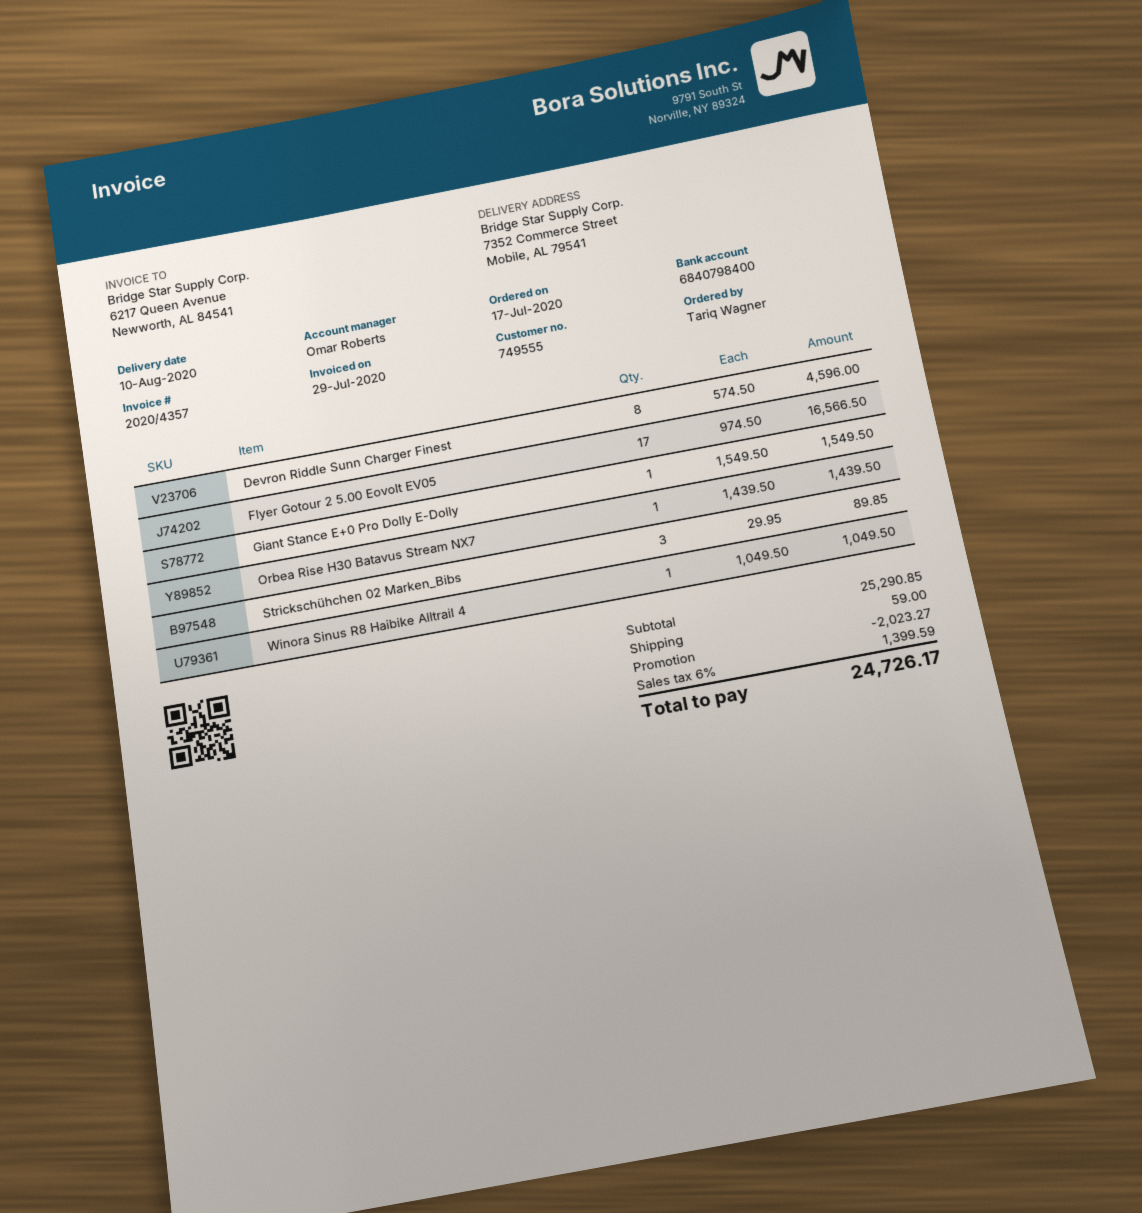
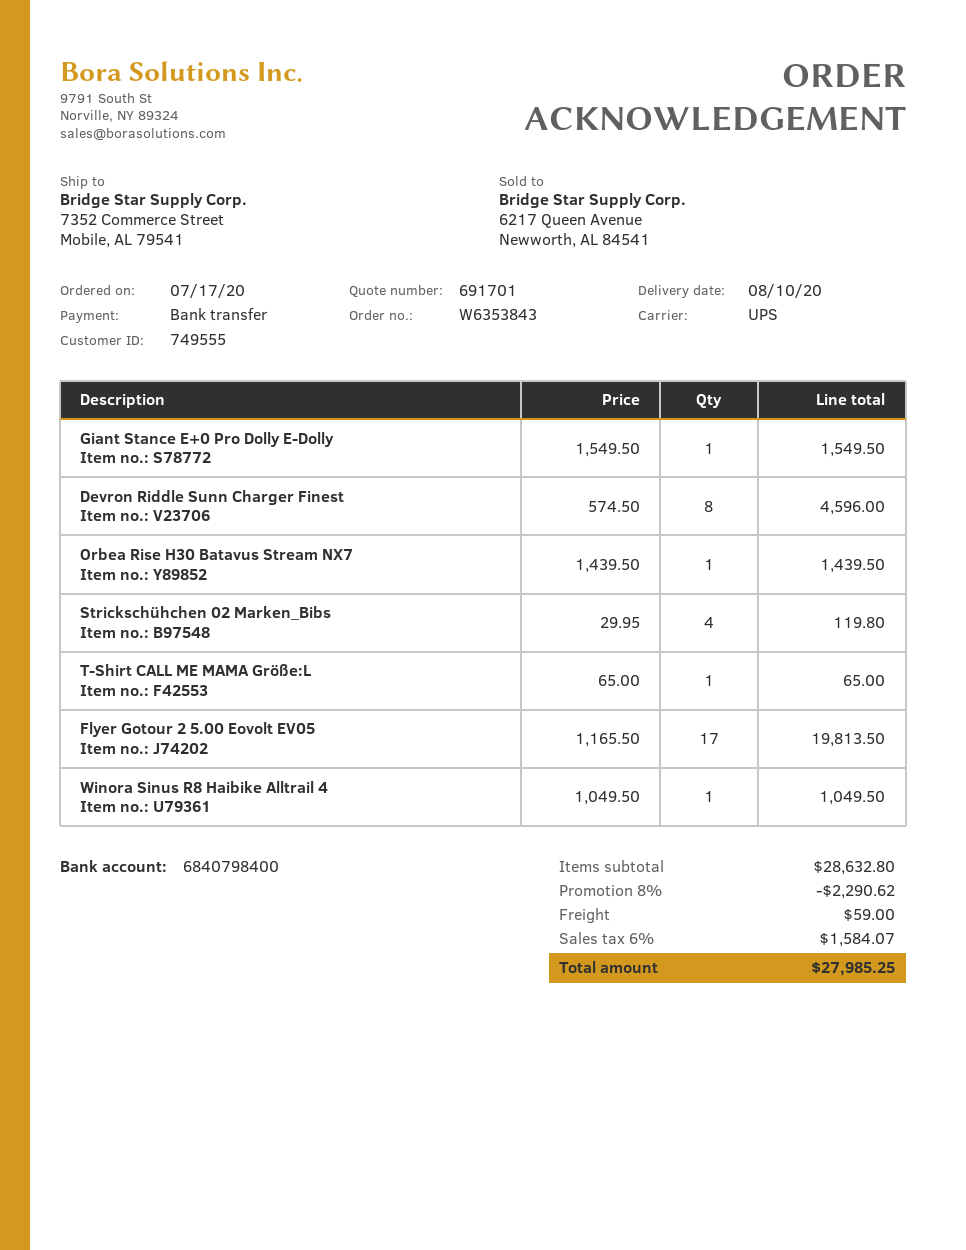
Flyer Gotour 2 5.00 Eovolt EV05: 17 x 974.50 = 16566.50 -> 17 x 1165.50 = 19813.50
Strickschühchen 02 Marken_Bibs: 3 x 29.95 = 89.85 -> 4 x 29.95 = 119.80
T-Shirt CALL ME MAMA Größe:L: none -> 1 x 65.00 = 65.00
subtotal: 25290.85 -> 28632.80
discount: 2023.27 -> 2290.62
tax: 6% = 1399.59 -> 6% = 1584.07
total: 24726.17 -> 27985.25

